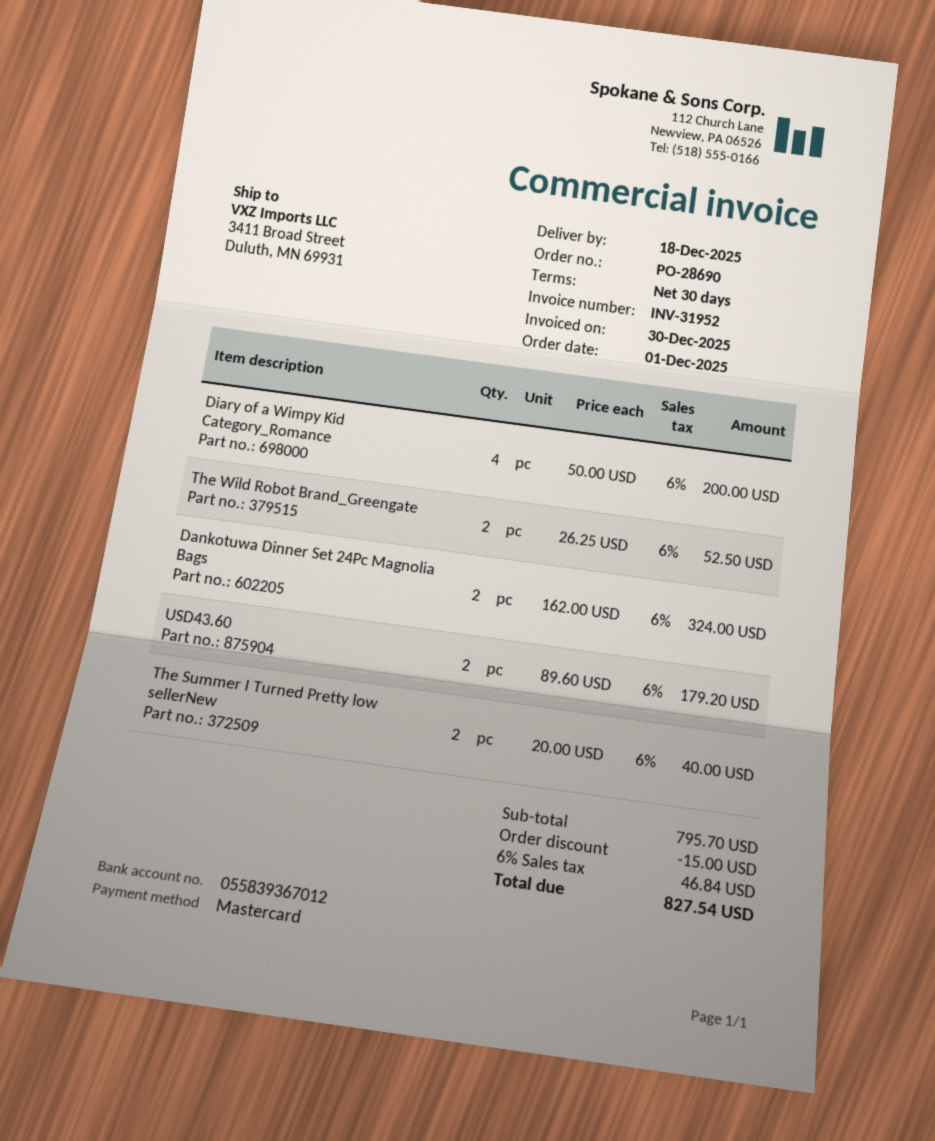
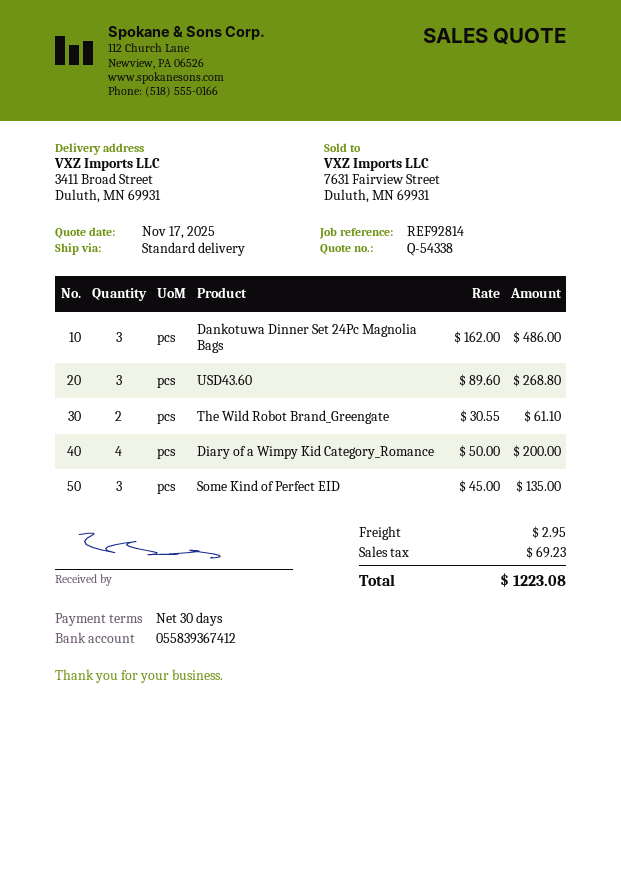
bank account: 055839367012 -> 055839367412
The Wild Robot Brand_Greengate: 2 x 26.25 = 52.50 -> 2 x 30.55 = 61.10
Dankotuwa Dinner Set 24Pc Magnolia Bags: 2 x 162.00 = 324.00 -> 3 x 162.00 = 486.00
USD43.60: 2 x 89.60 = 179.20 -> 3 x 89.60 = 268.80
The Summer I Turned Pretty low sellerNew: 2 x 20.00 = 40.00 -> none
Some Kind of Perfect EID: none -> 3 x 45.00 = 135.00
discount: 15.00 -> none
shipping: none -> 2.95
tax: 46.84 -> 69.23
total: 827.54 -> 1223.08

